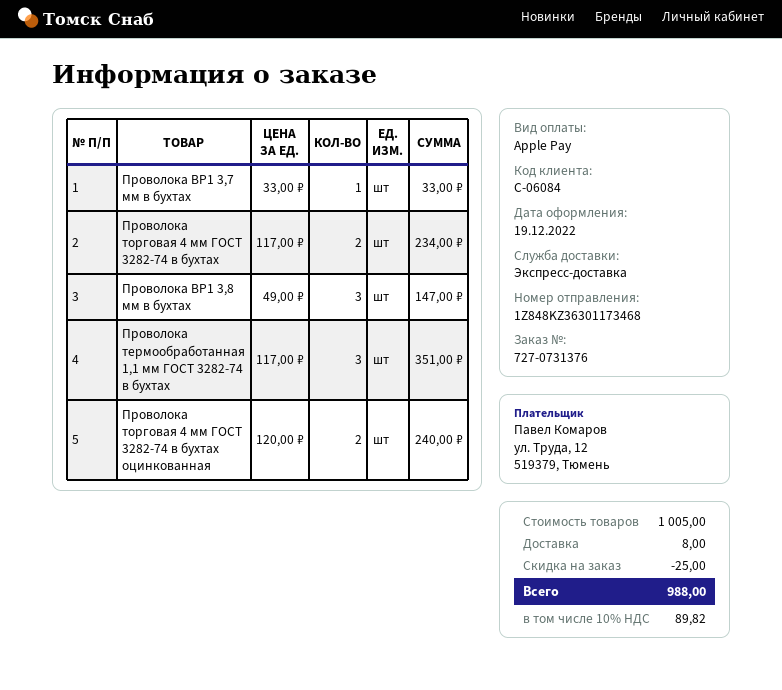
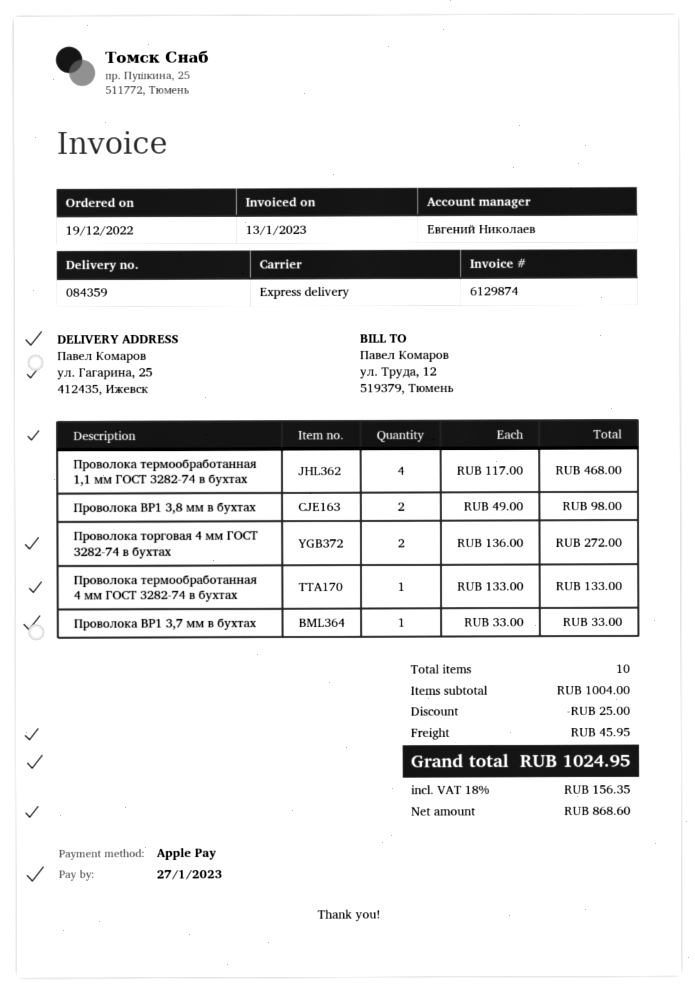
Проволока торговая 4 мм ГОСТ 3282-74 в бухтах: 2 x 117.00 = 234.00 -> 2 x 136.00 = 272.00
Проволока ВР1 3,8 мм в бухтах: 3 x 49.00 = 147.00 -> 2 x 49.00 = 98.00
Проволока термообработанная 1,1 мм ГОСТ 3282-74 в бухтах: 3 x 117.00 = 351.00 -> 4 x 117.00 = 468.00
Проволока торговая 4 мм ГОСТ 3282-74 в бухтах оцинкованная: 2 x 120.00 = 240.00 -> none
Проволока термообработанная 4 мм ГОСТ 3282-74 в бухтах: none -> 1 x 133.00 = 133.00
subtotal: 1005.00 -> 1004.00
shipping: 8.00 -> 45.95
tax: 10% = 89.82 -> 18% = 156.35
total: 988.00 -> 1024.95

